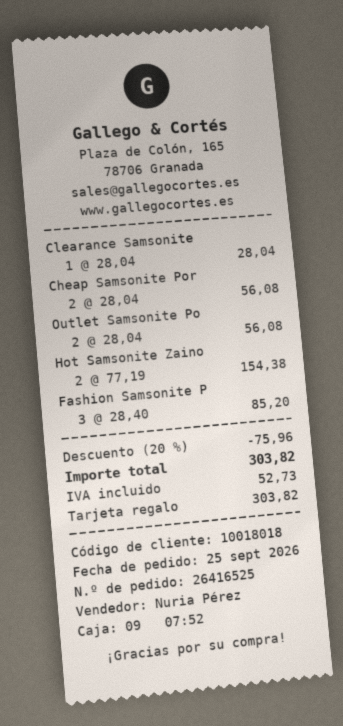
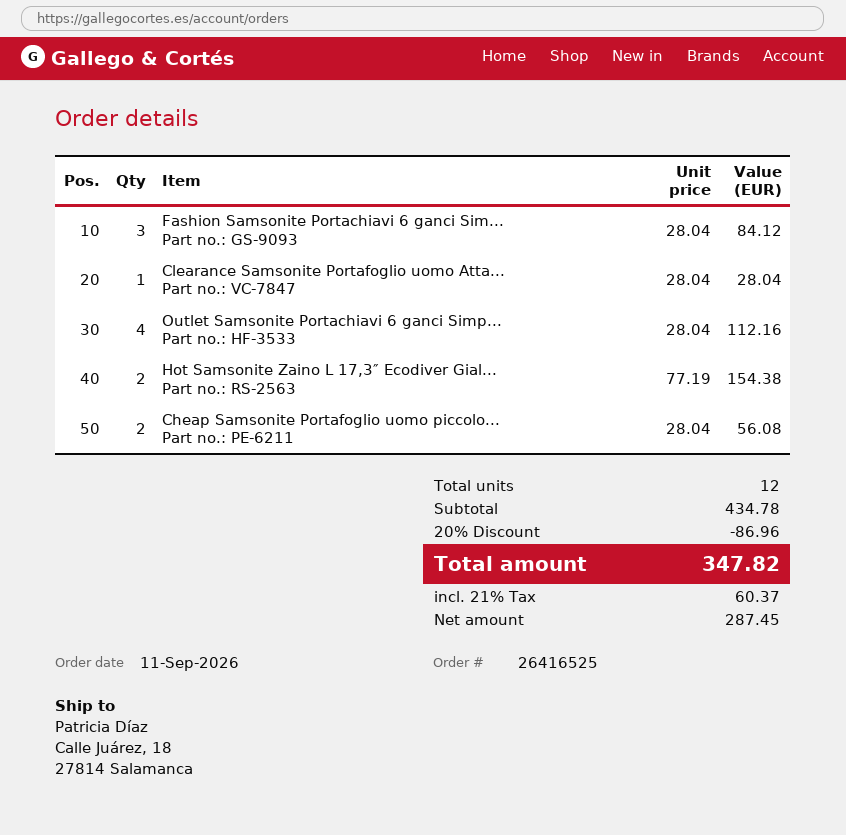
order date: 2026-09-25 -> 2026-09-11
Outlet Samsonite Po: 2 x 28.04 = 56.08 -> 4 x 28.04 = 112.16
Fashion Samsonite P: 3 x 28.40 = 85.20 -> 3 x 28.04 = 84.12
discount: 20% = 75.96 -> 20% = 86.96
tax: 52.73 -> 60.37
total: 303.82 -> 347.82

